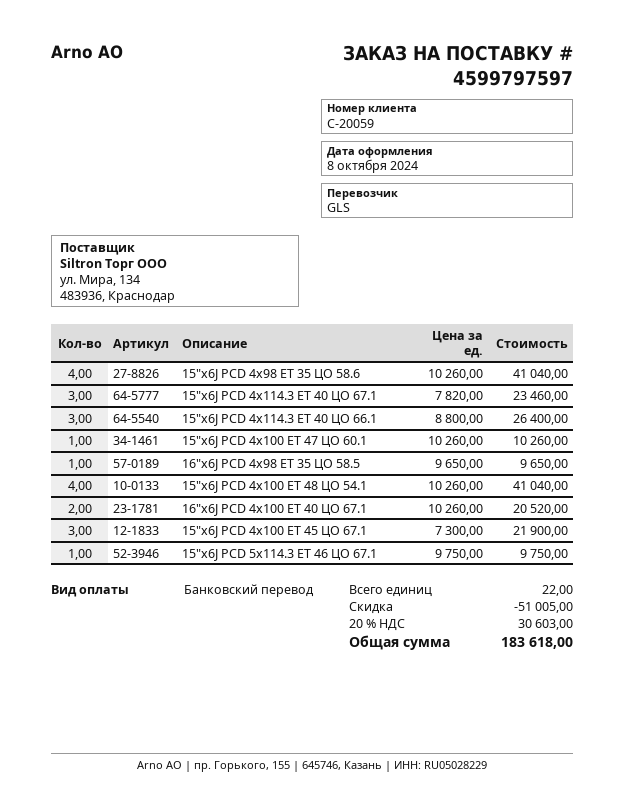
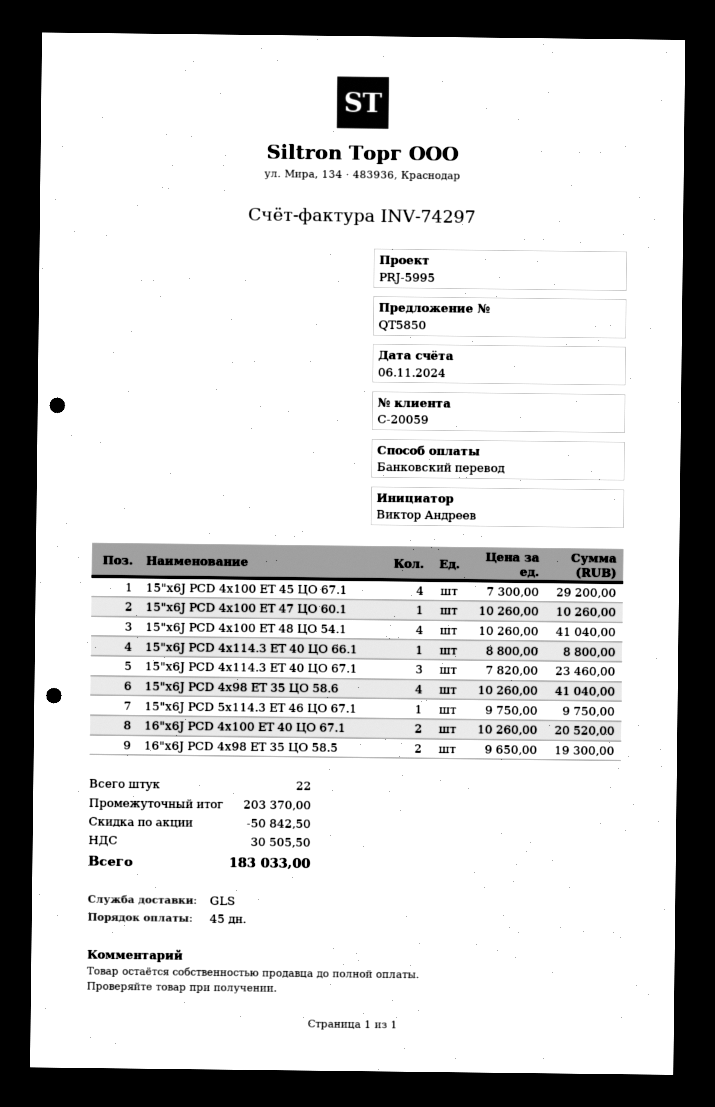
15"x6J PCD 4x114.3 ЕТ 40 ЦО 66.1: 3 x 8800.00 = 26400.00 -> 1 x 8800.00 = 8800.00
16"x6J PCD 4x98 ЕТ 35 ЦО 58.5: 1 x 9650.00 = 9650.00 -> 2 x 9650.00 = 19300.00
15"x6J PCD 4x100 ЕТ 45 ЦО 67.1: 3 x 7300.00 = 21900.00 -> 4 x 7300.00 = 29200.00
discount: 51005.00 -> 50842.50
tax: 30603.00 -> 30505.50
total: 183618.00 -> 183033.00

